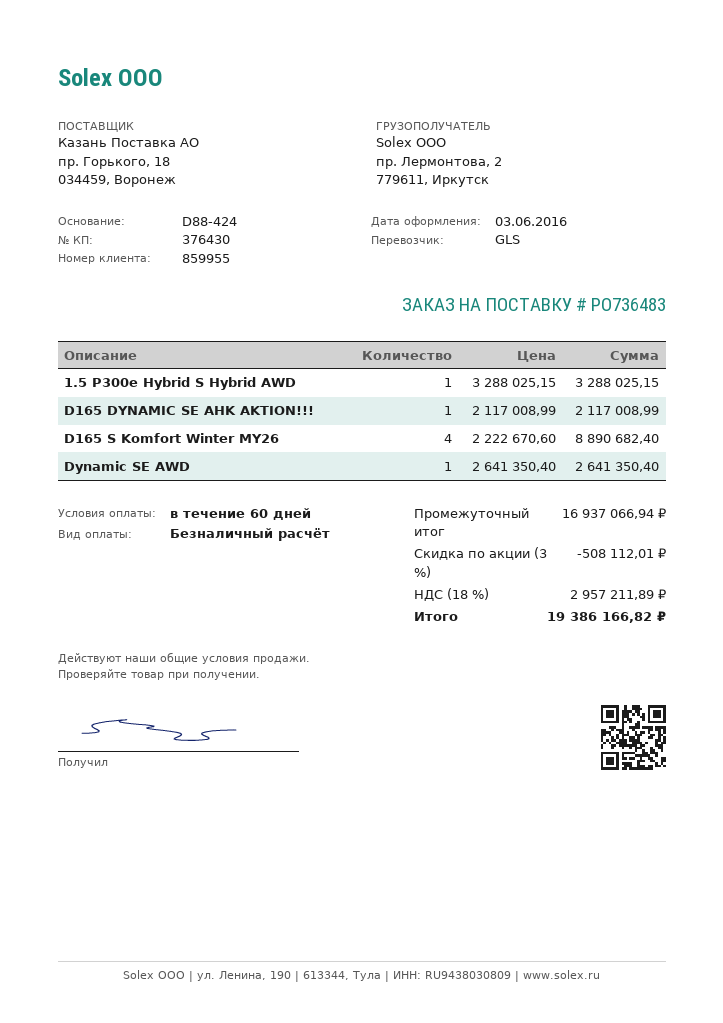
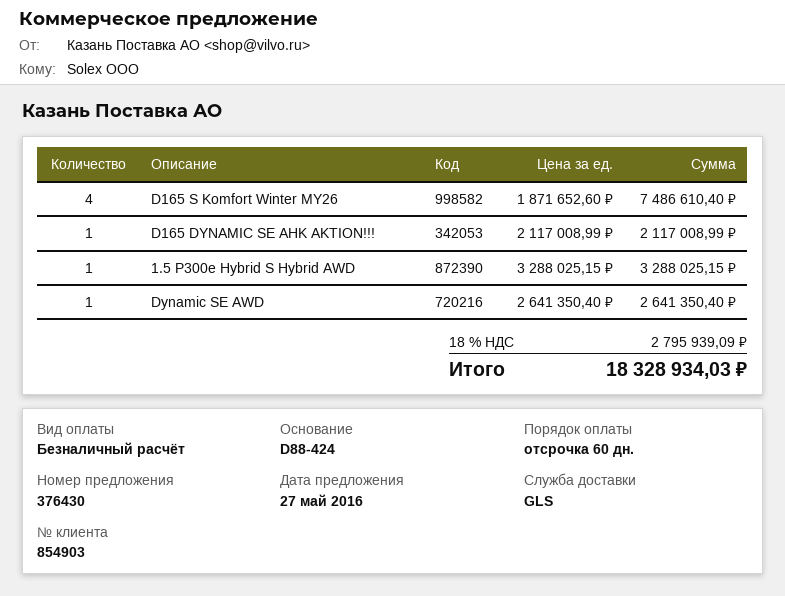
customer number: 859955 -> 854903
D165 S Komfort Winter MY26: 4 x 2222670.60 = 8890682.40 -> 4 x 1871652.60 = 7486610.40
discount: 3% = 508112.01 -> none
tax: 18% = 2957211.89 -> 18% = 2795939.09
total: 19386166.82 -> 18328934.03

